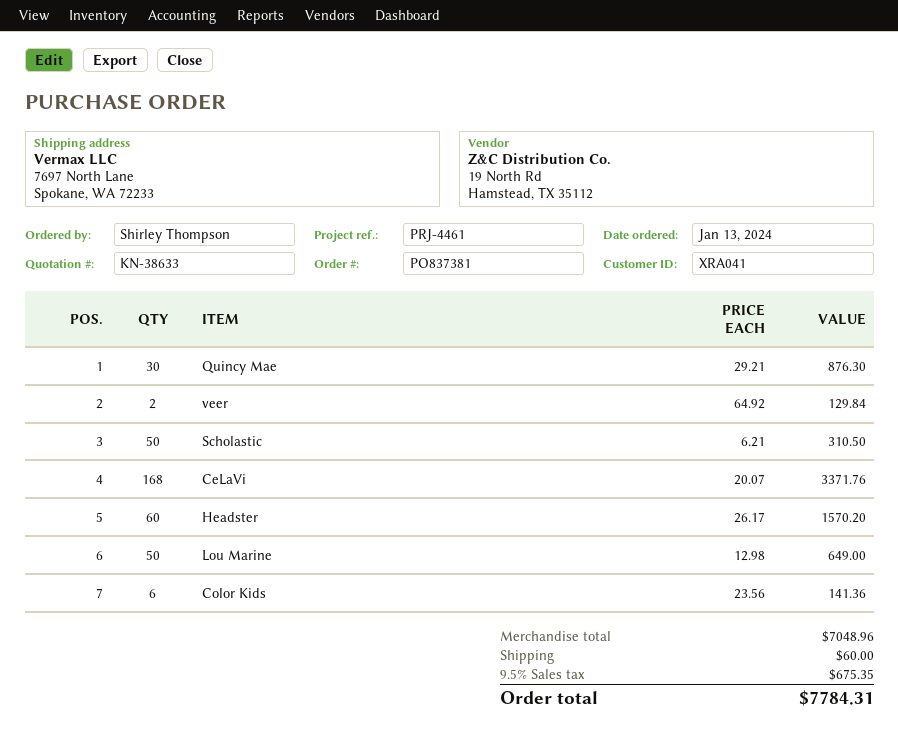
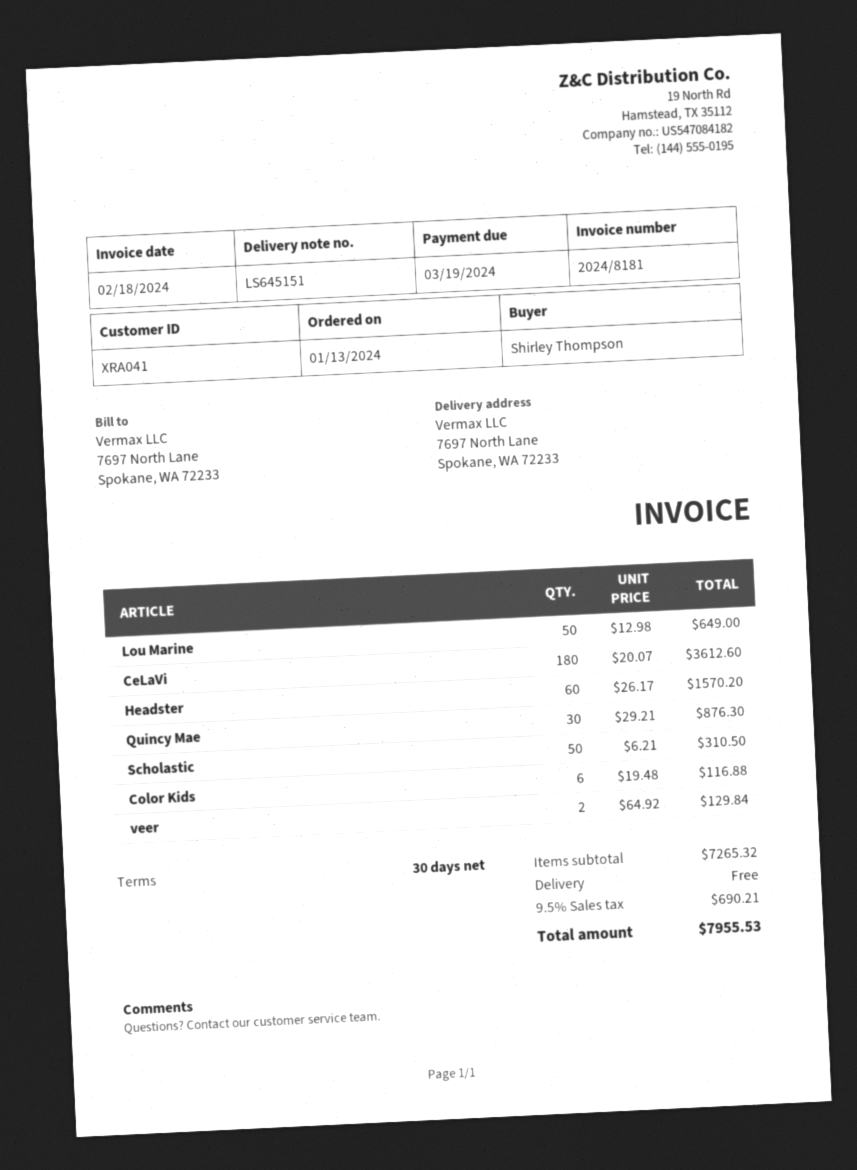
CeLaVi: 168 x 20.07 = 3371.76 -> 180 x 20.07 = 3612.60
Color Kids: 6 x 23.56 = 141.36 -> 6 x 19.48 = 116.88
subtotal: 7048.96 -> 7265.32
shipping: 60.00 -> 0.00
tax: 9.5% = 675.35 -> 9.5% = 690.21
total: 7784.31 -> 7955.53

